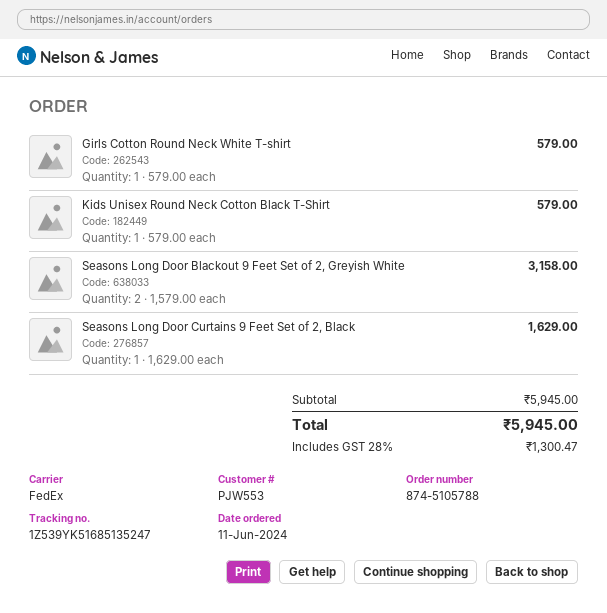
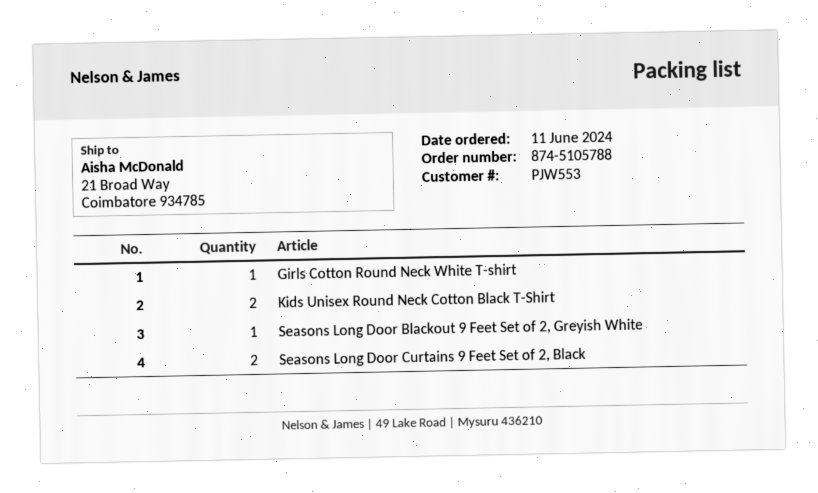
Kids Unisex Round Neck Cotton Black T-Shirt: 1 -> 2
Seasons Long Door Blackout 9 Feet Set of 2, Greyish White: 2 -> 1
Seasons Long Door Curtains 9 Feet Set of 2, Black: 1 -> 2

